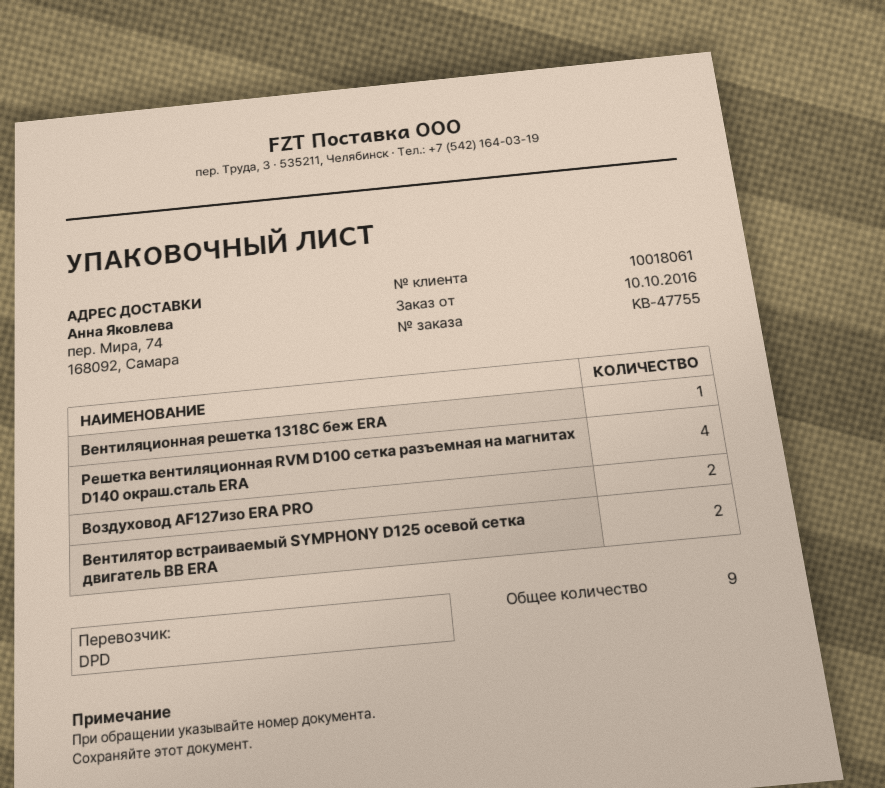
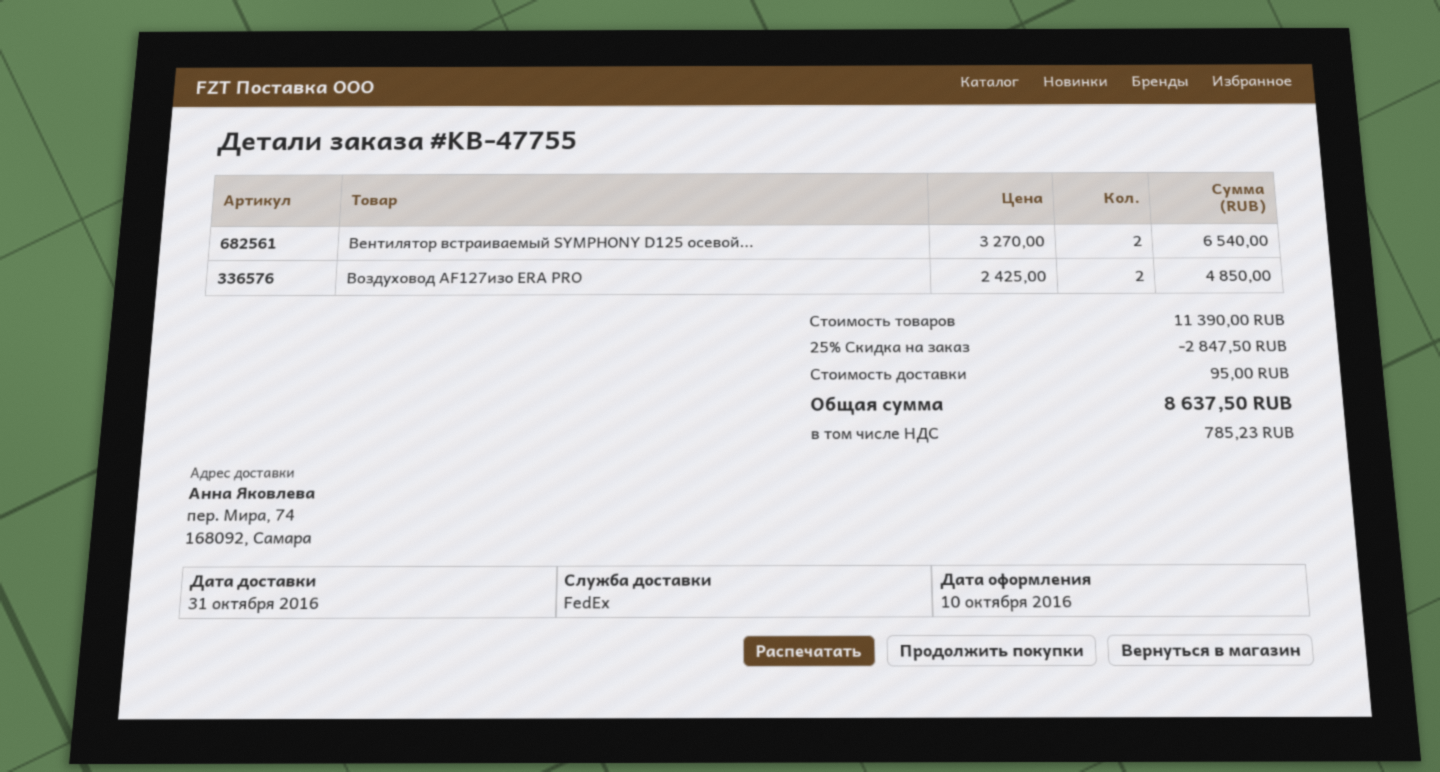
shipping method: DPD -> FedEx
Вентиляционная решетка 1318С беж ERA: 1 -> none
Решетка вентиляционная RVM D100 сетка разъемная на магнитах D140 окраш.сталь ERA: 4 -> none

